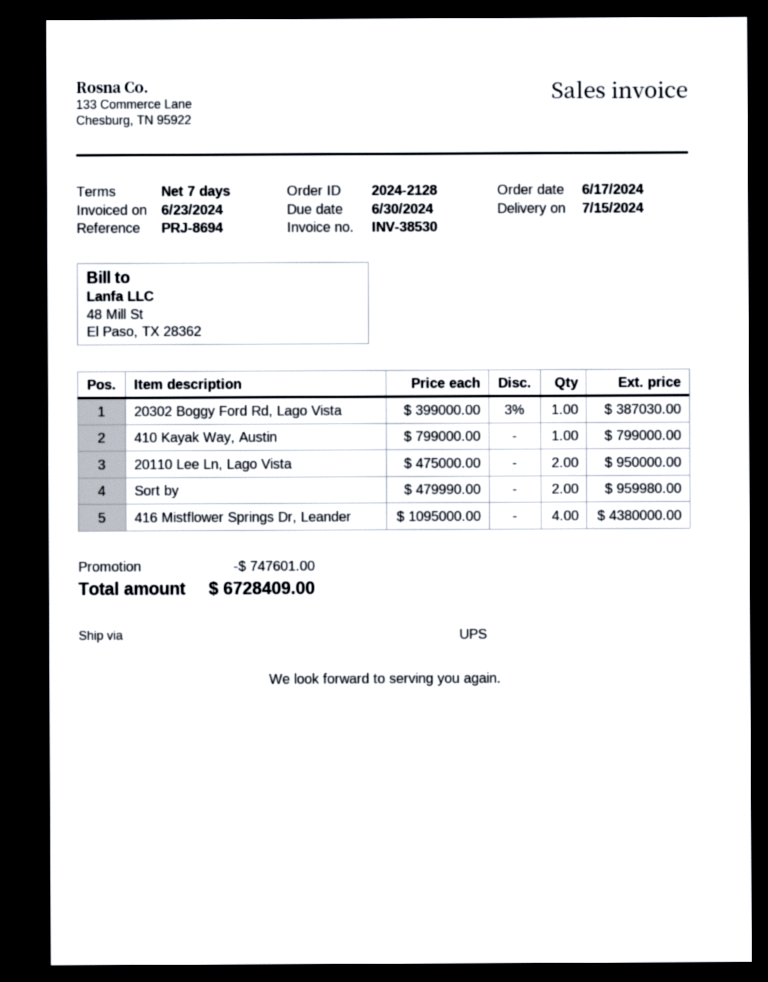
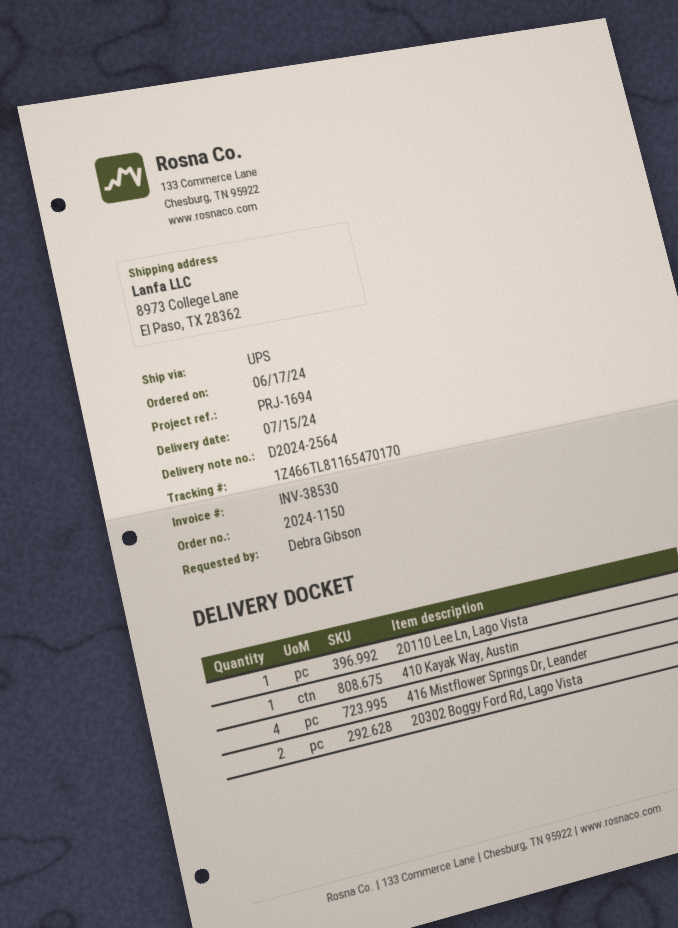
order number: 2024-2128 -> 2024-1150
reference: PRJ-8694 -> PRJ-1694
20302 Boggy Ford Rd, Lago Vista: 1 -> 2
20110 Lee Ln, Lago Vista: 2 -> 1
Sort by: 2 -> none

